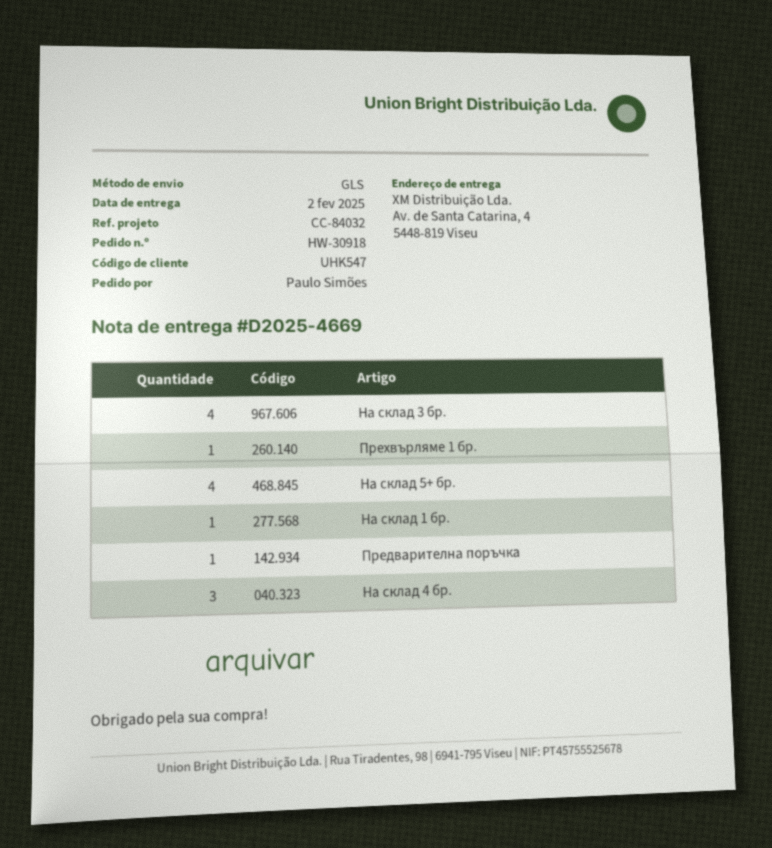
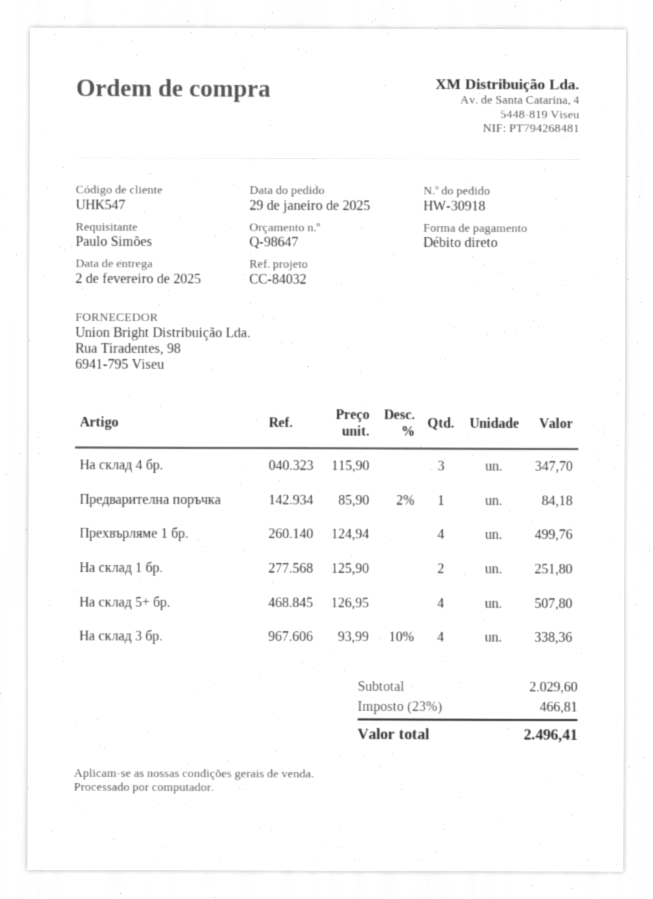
Прехвърляме 1 бр.: 1 -> 4
На склад 1 бр.: 1 -> 2

